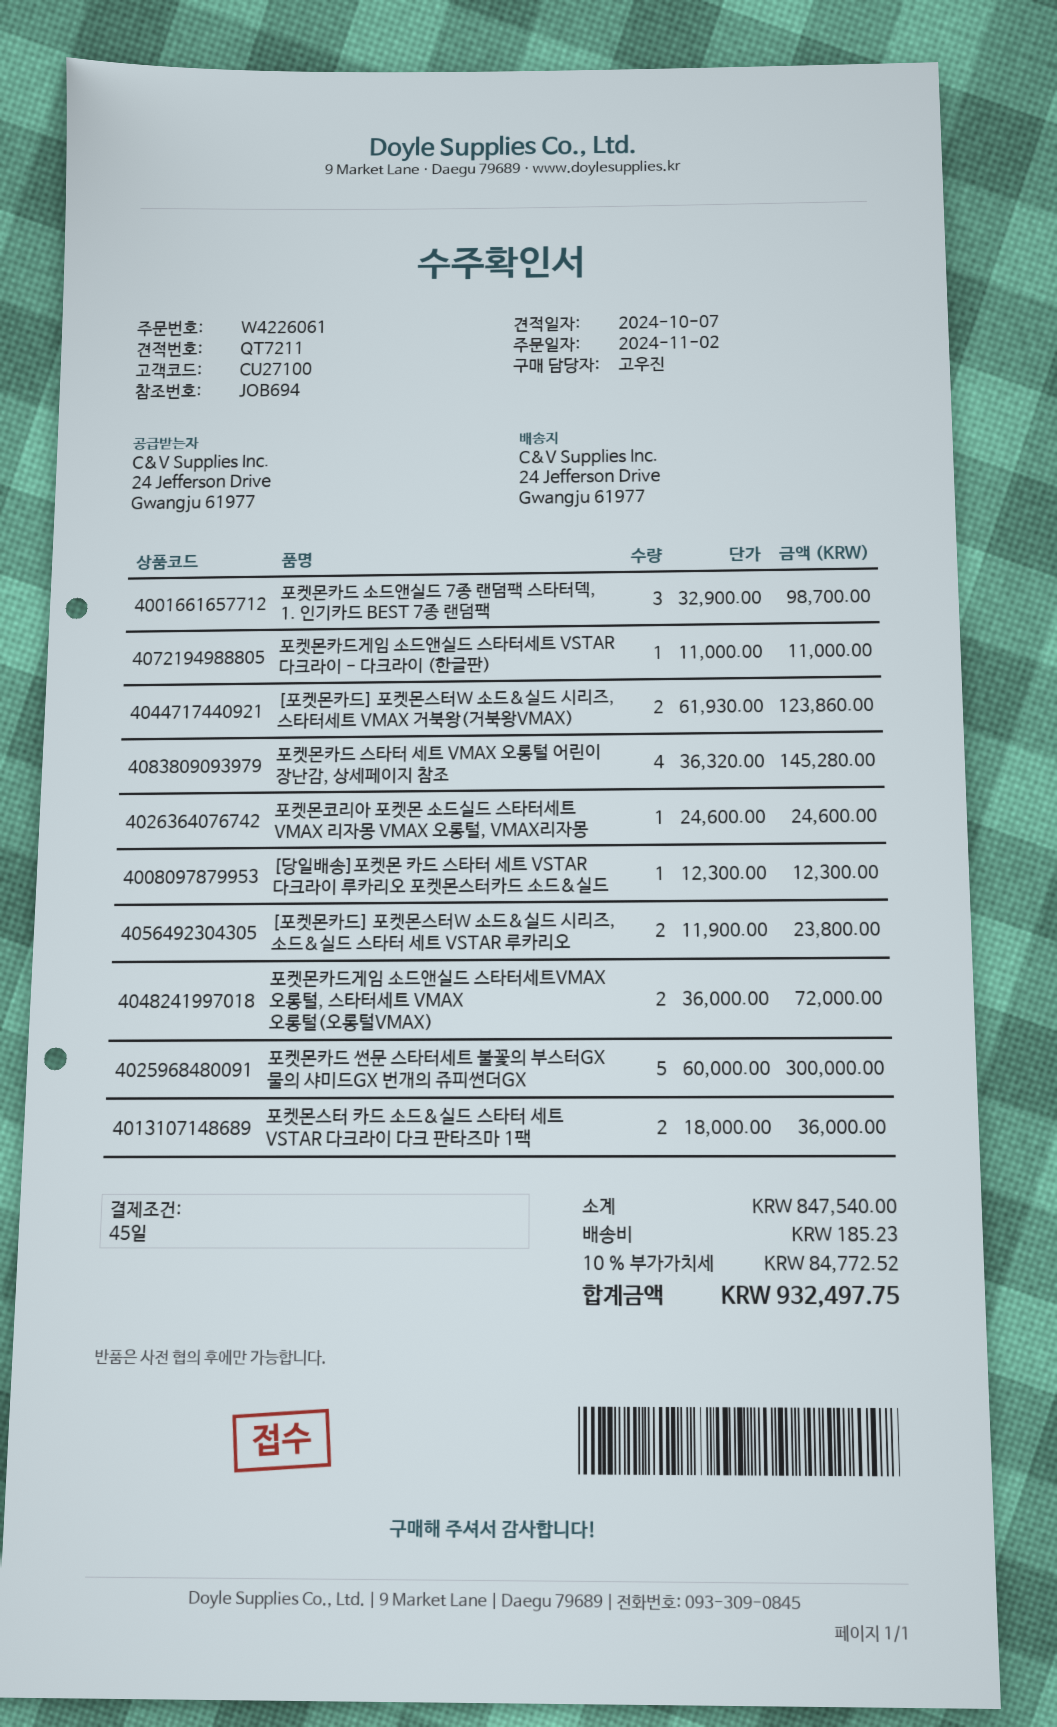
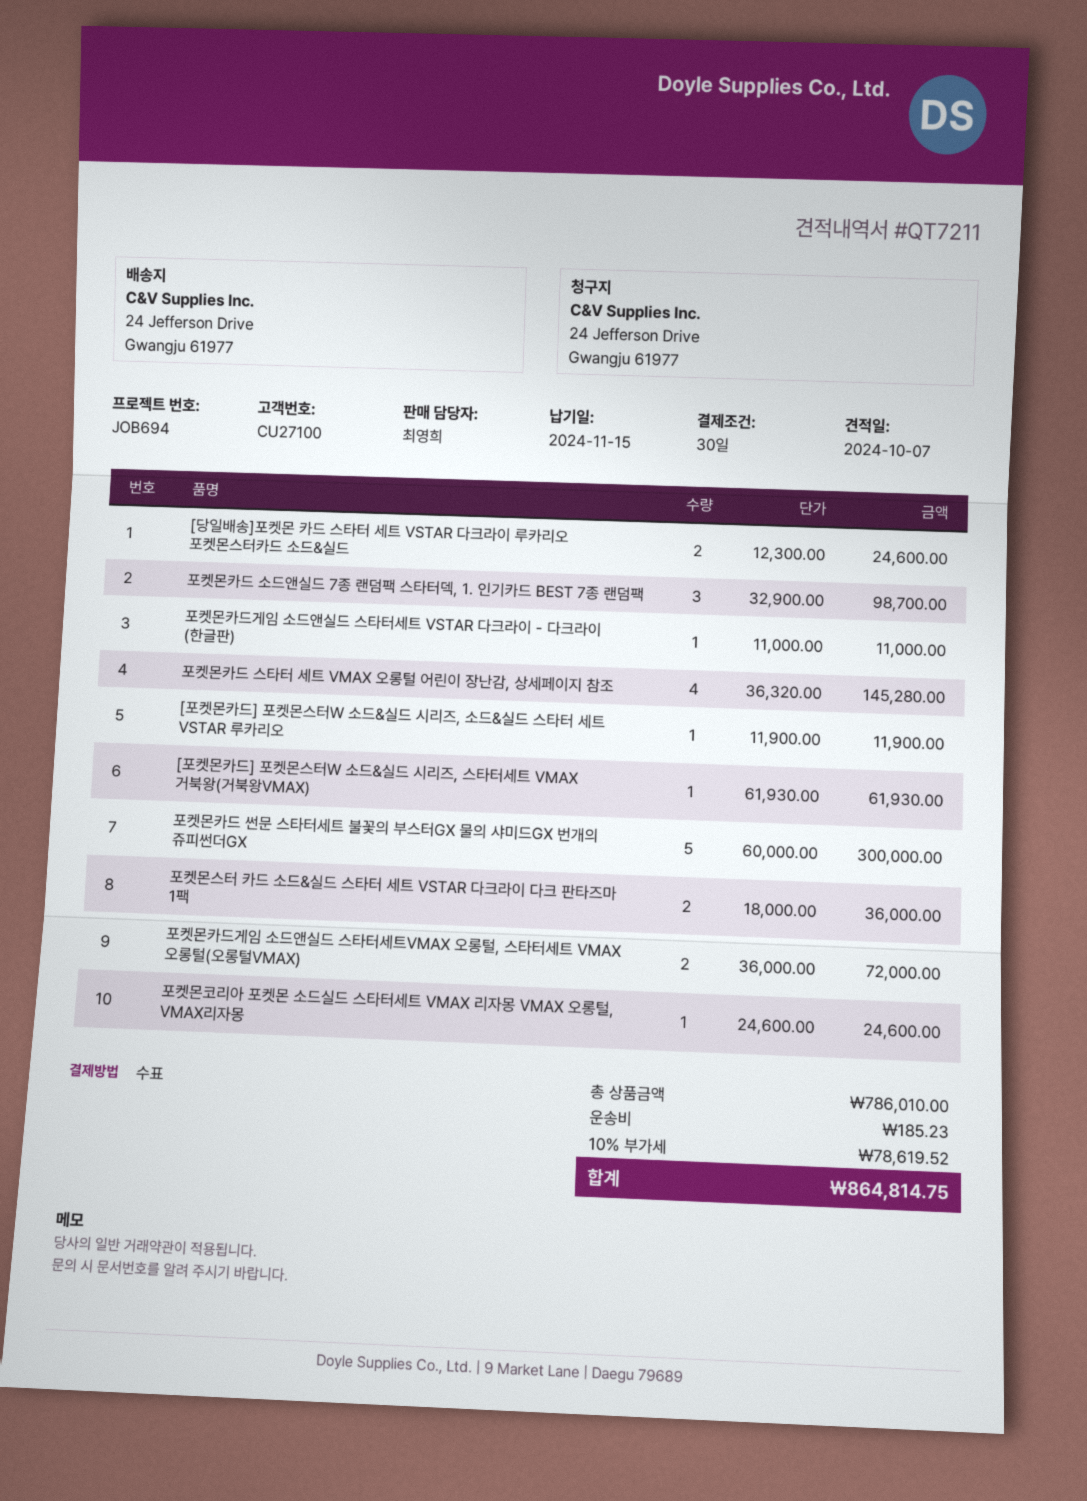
payment terms: 45 days -> 30 days
[포켓몬카드] 포켓몬스터W 소드&실드 시리즈, 스타터세트 VMAX 거북왕(거북왕VMAX): 2 x 61930.00 = 123860.00 -> 1 x 61930.00 = 61930.00
[당일배송]포켓몬 카드 스타터 세트 VSTAR 다크라이 루카리오 포켓몬스터카드 소드&실드: 1 x 12300.00 = 12300.00 -> 2 x 12300.00 = 24600.00
[포켓몬카드] 포켓몬스터W 소드&실드 시리즈, 소드&실드 스타터 세트 VSTAR 루카리오: 2 x 11900.00 = 23800.00 -> 1 x 11900.00 = 11900.00
subtotal: 847540.00 -> 786010.00
tax: 10% = 84772.52 -> 10% = 78619.52
total: 932497.75 -> 864814.75

